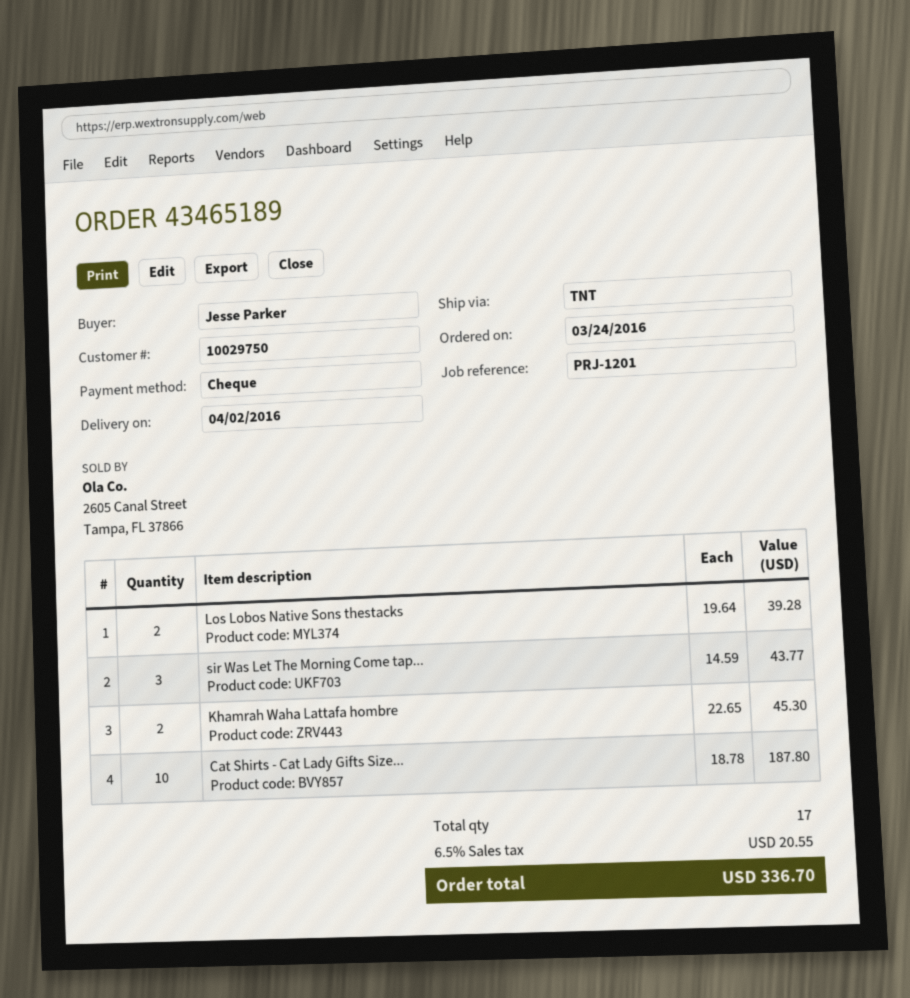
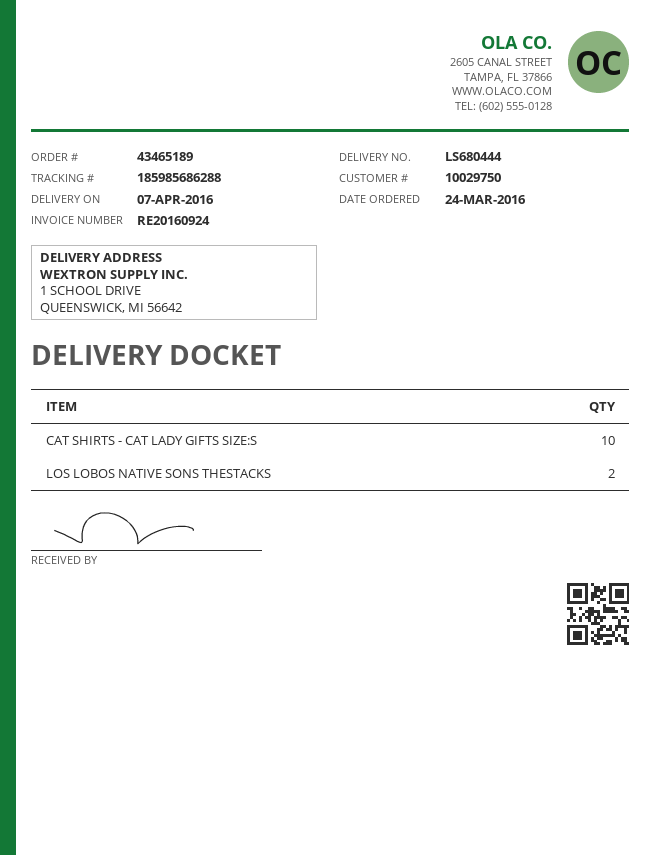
delivery date: 2016-04-02 -> 2016-04-07
sir Was Let The Morning Come tap...: 3 -> none
Khamrah Waha Lattafa hombre: 2 -> none

